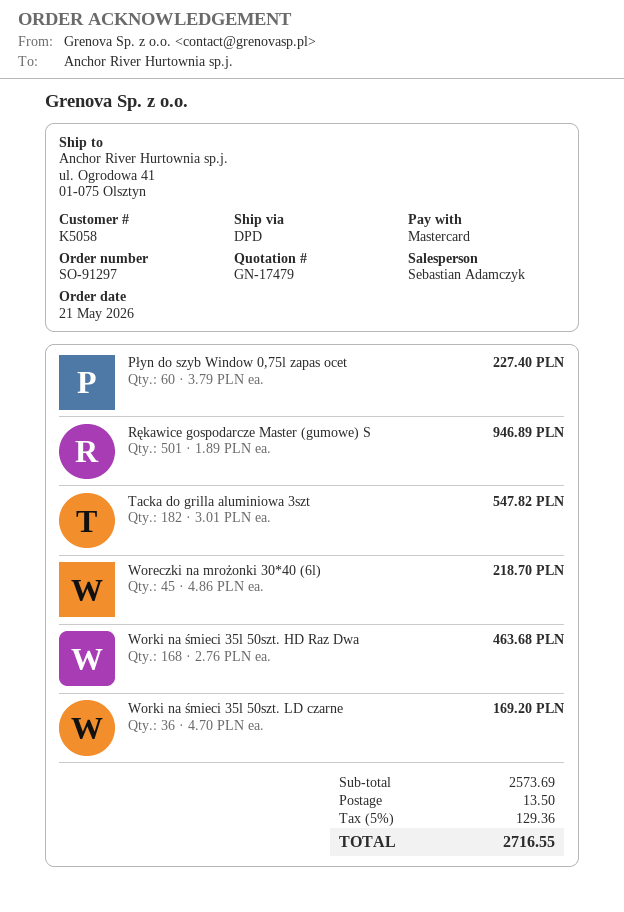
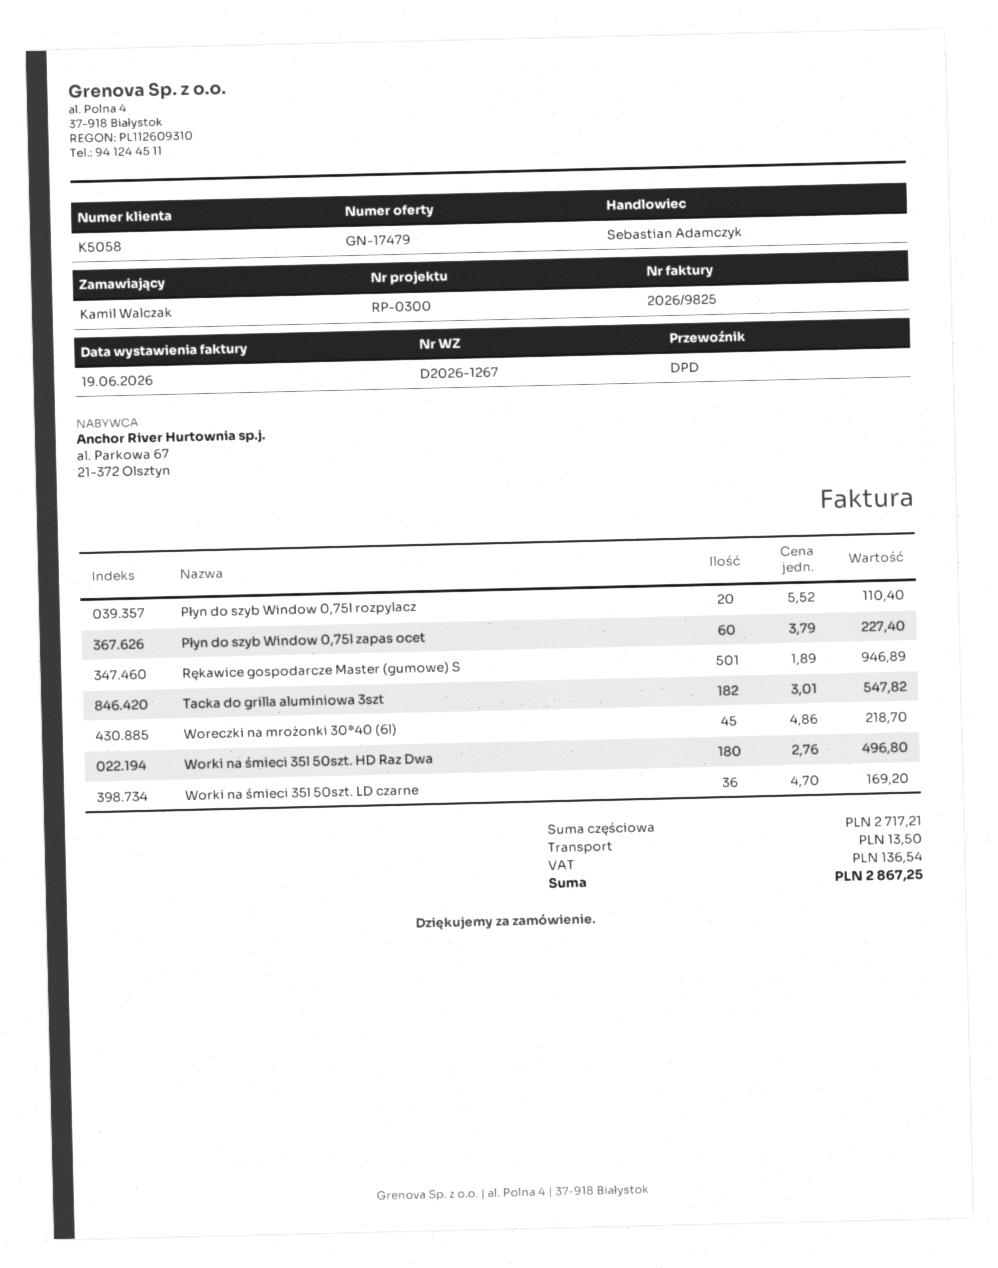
Worki na śmieci 35l 50szt. HD Raz Dwa: 168 x 2.76 = 463.68 -> 180 x 2.76 = 496.80
Płyn do szyb Window 0,75l rozpylacz: none -> 20 x 5.52 = 110.40
subtotal: 2573.69 -> 2717.21
tax: 129.36 -> 136.54
total: 2716.55 -> 2867.25

